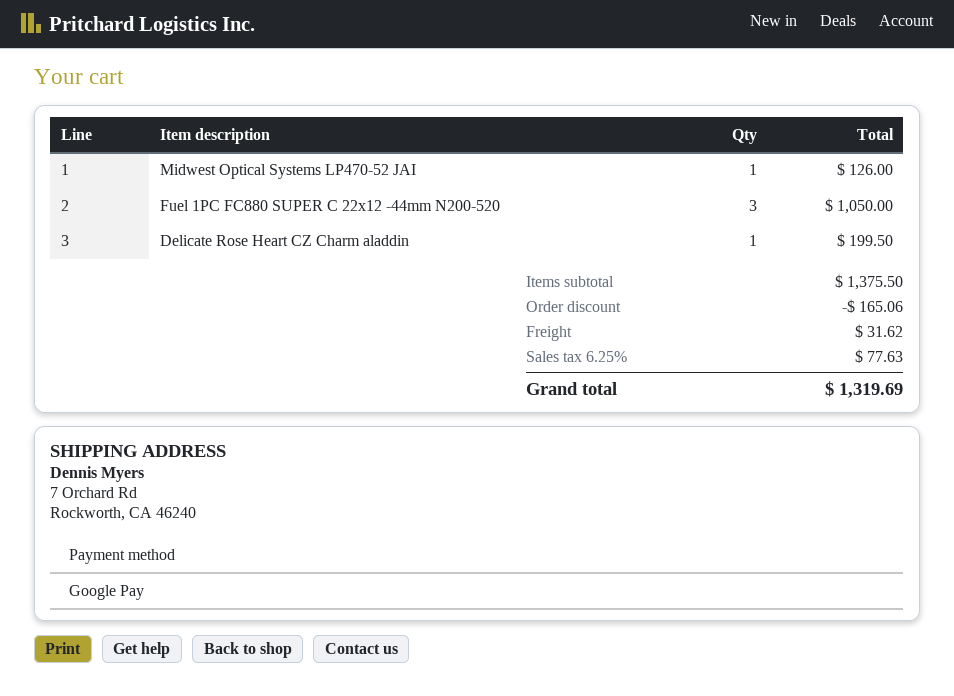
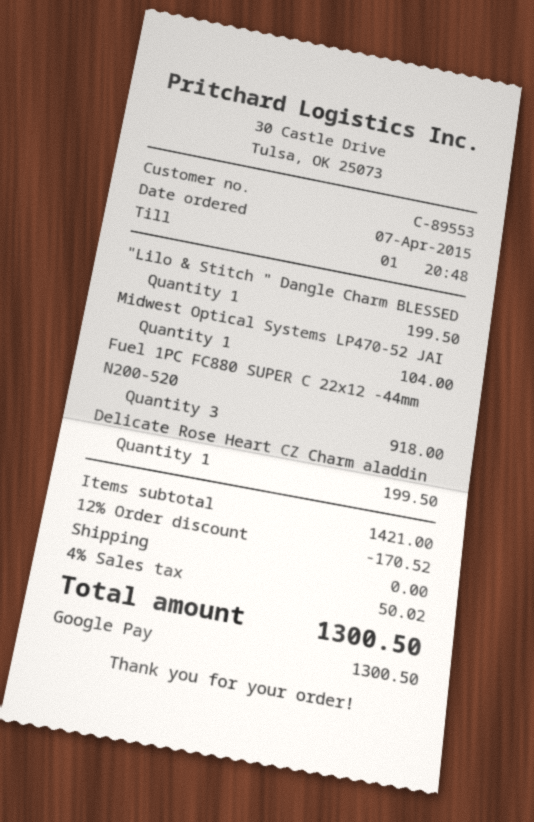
Midwest Optical Systems LP470-52 JAI: 1 for 126.00 -> 1 for 104.00
Fuel 1PC FC880 SUPER C 22x12 -44mm N200-520: 3 for 1050.00 -> 3 for 918.00
"Lilo & Stitch " Dangle Charm BLESSED: none -> 1 for 199.50
subtotal: 1375.50 -> 1421.00
discount: 165.06 -> 170.52
shipping: 31.62 -> 0.00
tax: 6.25% = 77.63 -> 4% = 50.02
total: 1319.69 -> 1300.50

